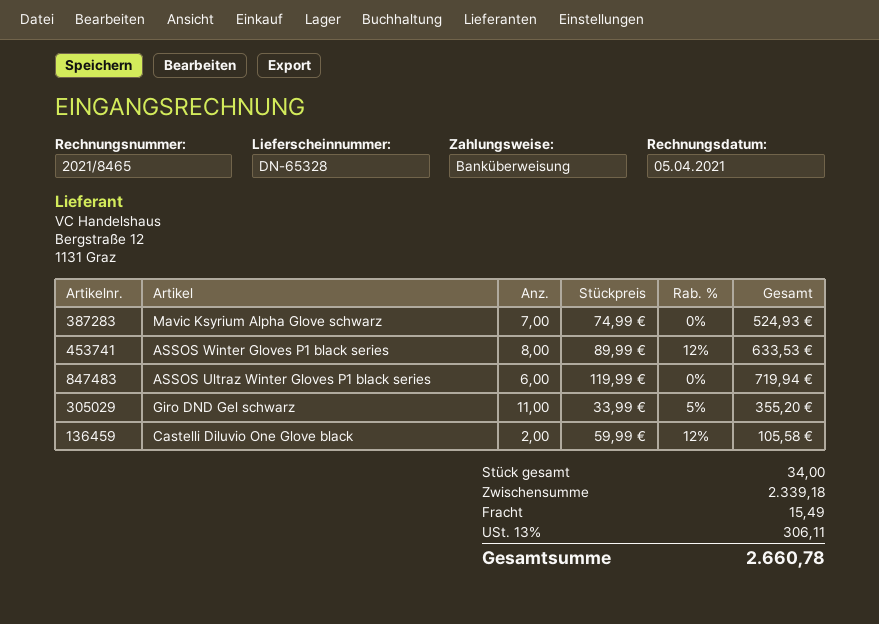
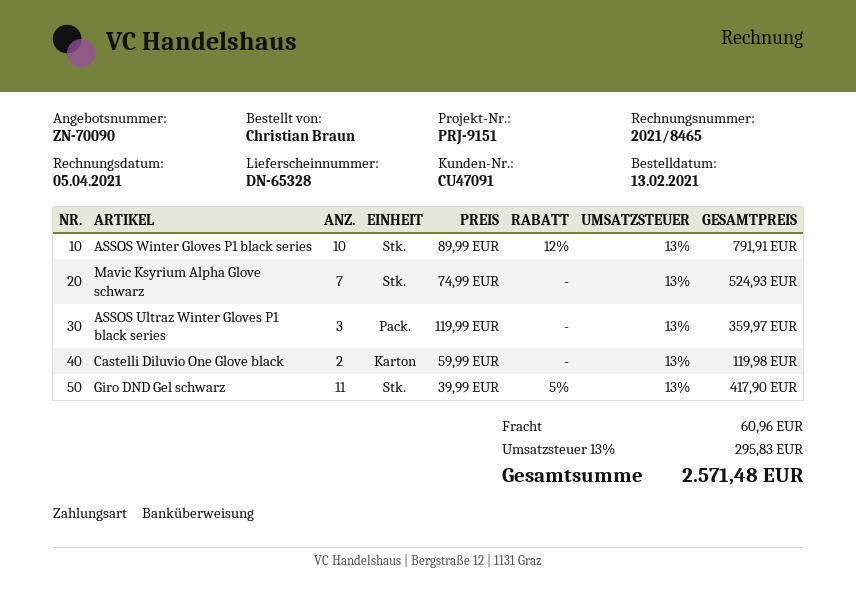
ASSOS Winter Gloves P1 black series: 8 x 89.99 - 12% = 633.53 -> 10 x 89.99 - 12% = 791.91
ASSOS Ultraz Winter Gloves P1 black series: 6 x 119.99 = 719.94 -> 3 x 119.99 = 359.97
Giro DND Gel schwarz: 11 x 33.99 - 5% = 355.20 -> 11 x 39.99 - 5% = 417.90
Castelli Diluvio One Glove black: 2 x 59.99 - 12% = 105.58 -> 2 x 59.99 = 119.98
shipping: 15.49 -> 60.96
tax: 13% = 306.11 -> 13% = 295.83
total: 2660.78 -> 2571.48

